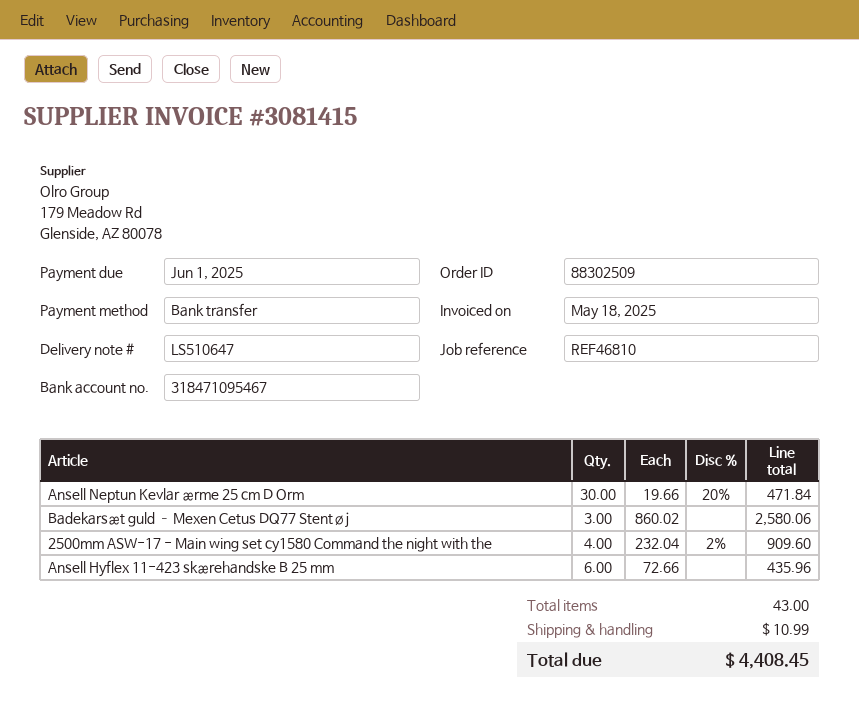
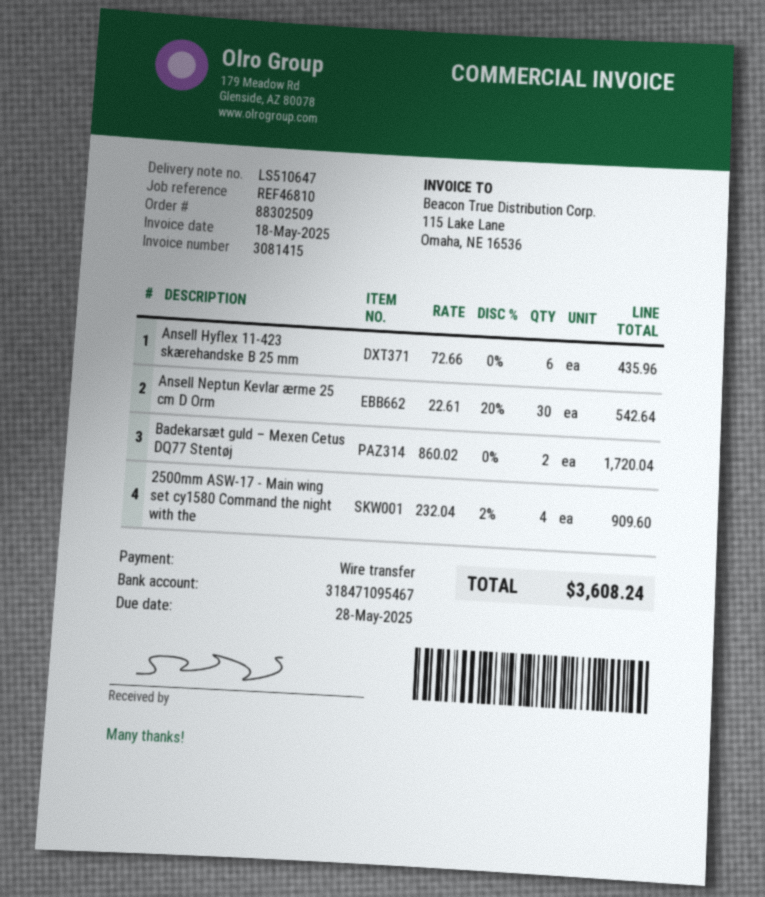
due date: 2025-06-01 -> 2025-05-28
Ansell Neptun Kevlar ærme 25 cm D Orm: 30 x 19.66 - 20% = 471.84 -> 30 x 22.61 - 20% = 542.64
Badekarsæt guld – Mexen Cetus DQ77 Stentøj: 3 x 860.02 = 2580.06 -> 2 x 860.02 = 1720.04
shipping: 10.99 -> none
total: 4408.45 -> 3608.24

